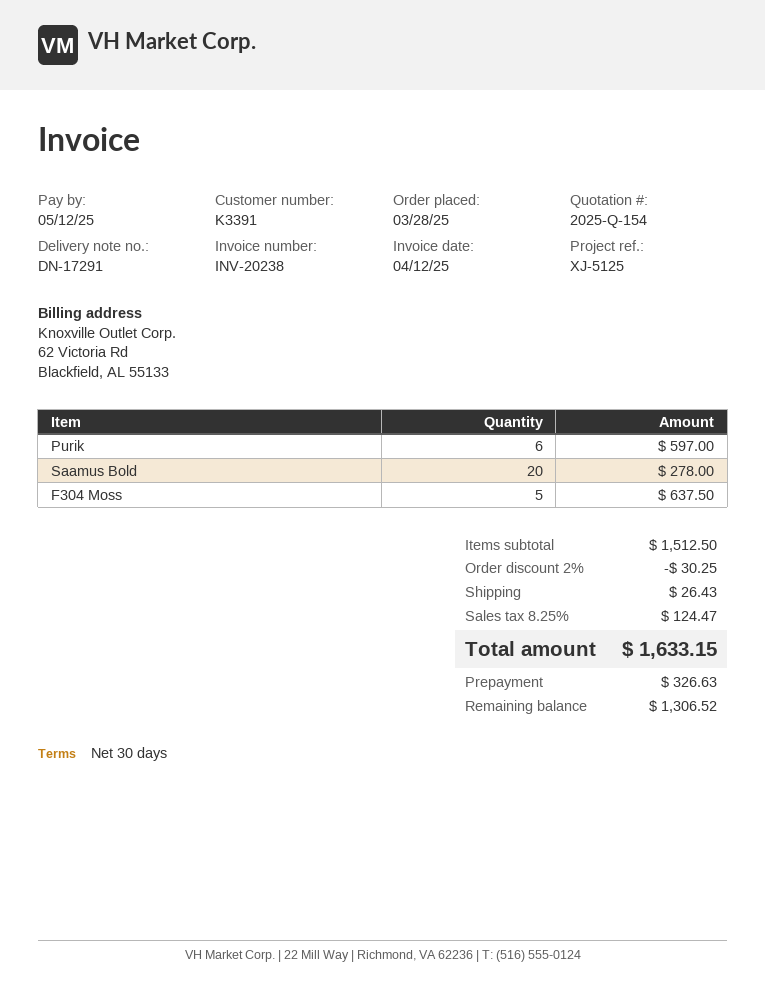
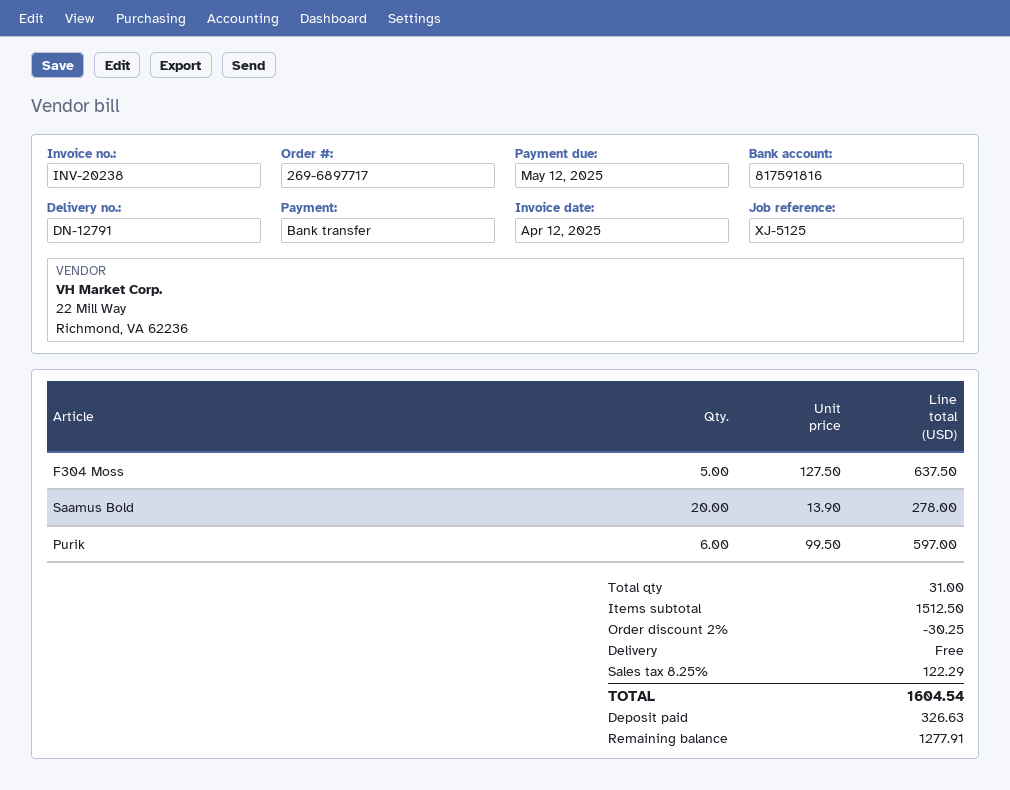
delivery note number: DN-17291 -> DN-12791
shipping: 26.43 -> 0.00
tax: 8.25% = 124.47 -> 8.25% = 122.29
total: 1633.15 -> 1604.54
balance: 1306.52 -> 1277.91

